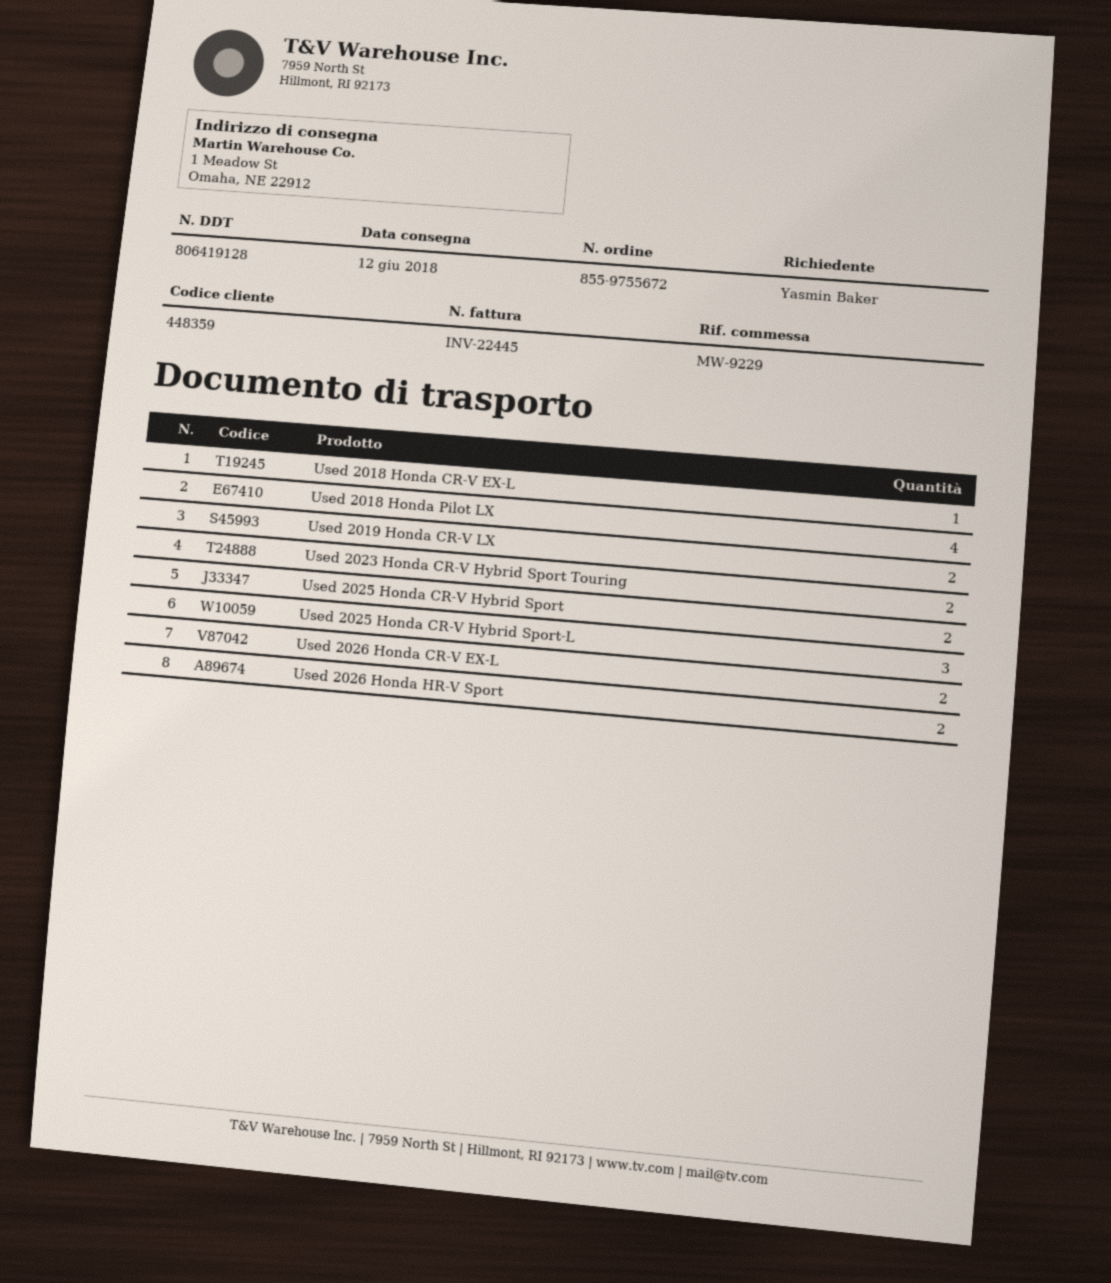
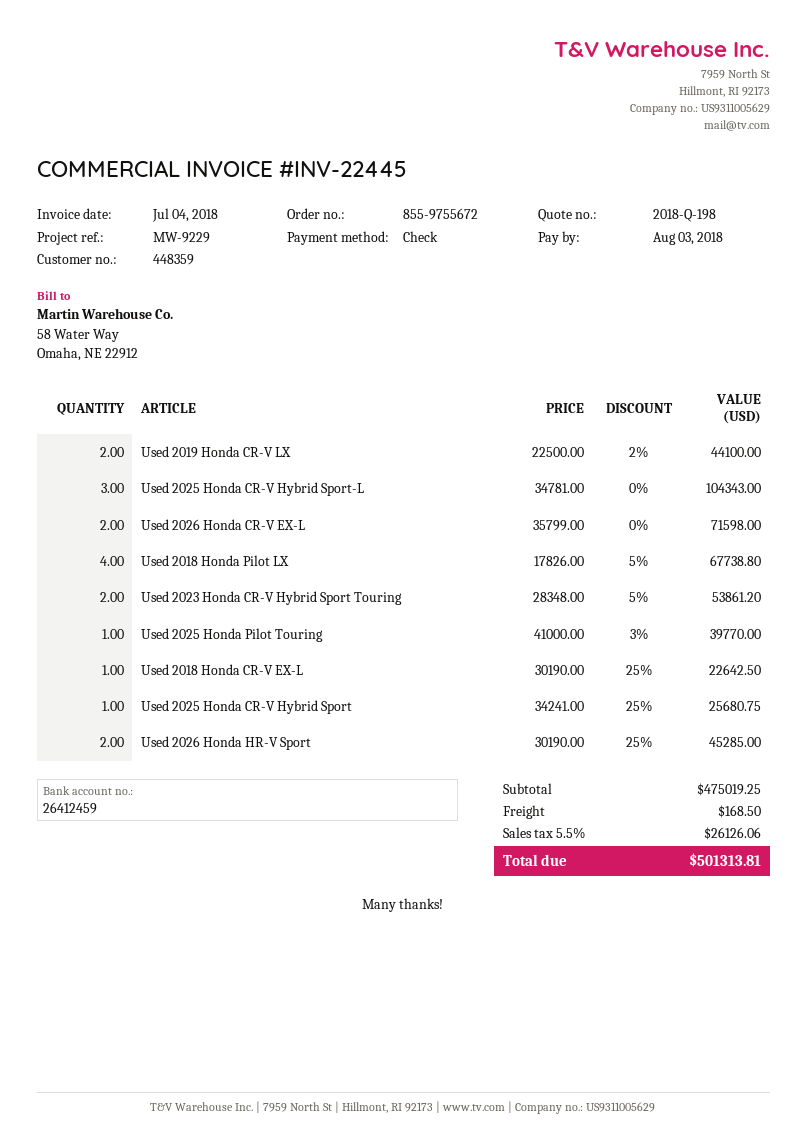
Used 2025 Honda CR-V Hybrid Sport: 2 -> 1
Used 2025 Honda Pilot Touring: none -> 1

